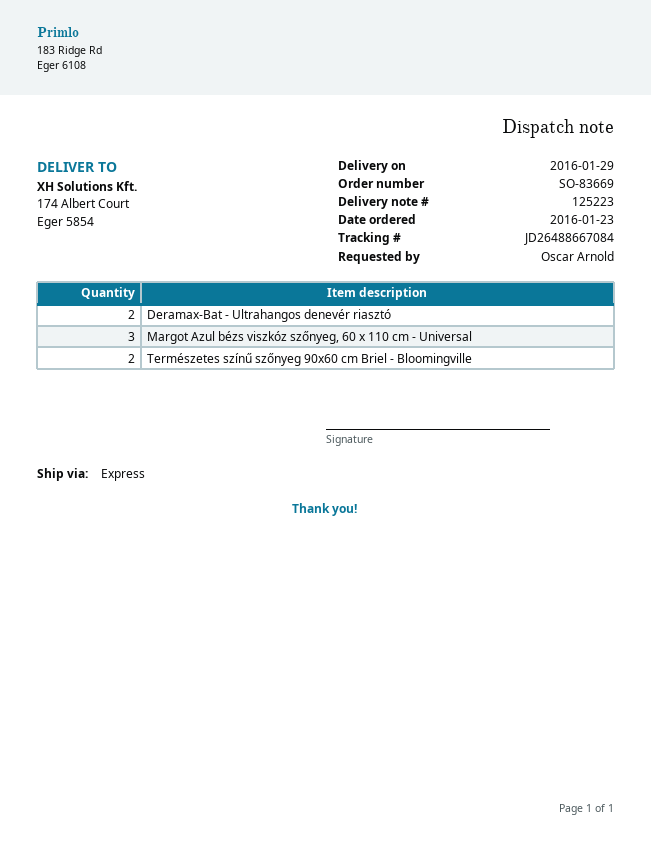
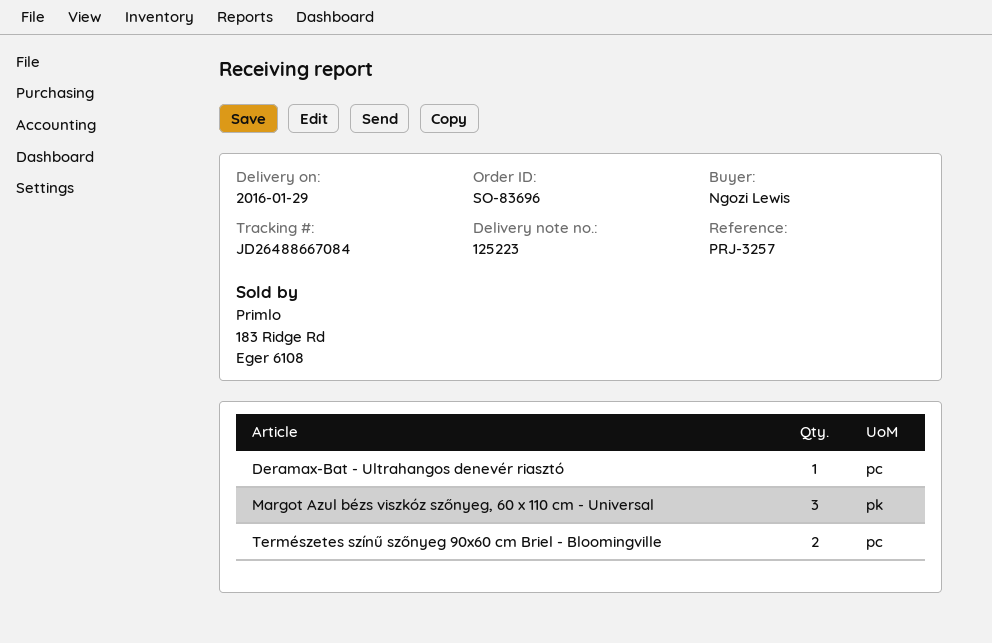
order number: SO-83669 -> SO-83696
ordered by: Oscar Arnold -> Ngozi Lewis
Deramax-Bat - Ultrahangos denevér riasztó: 2 -> 1

